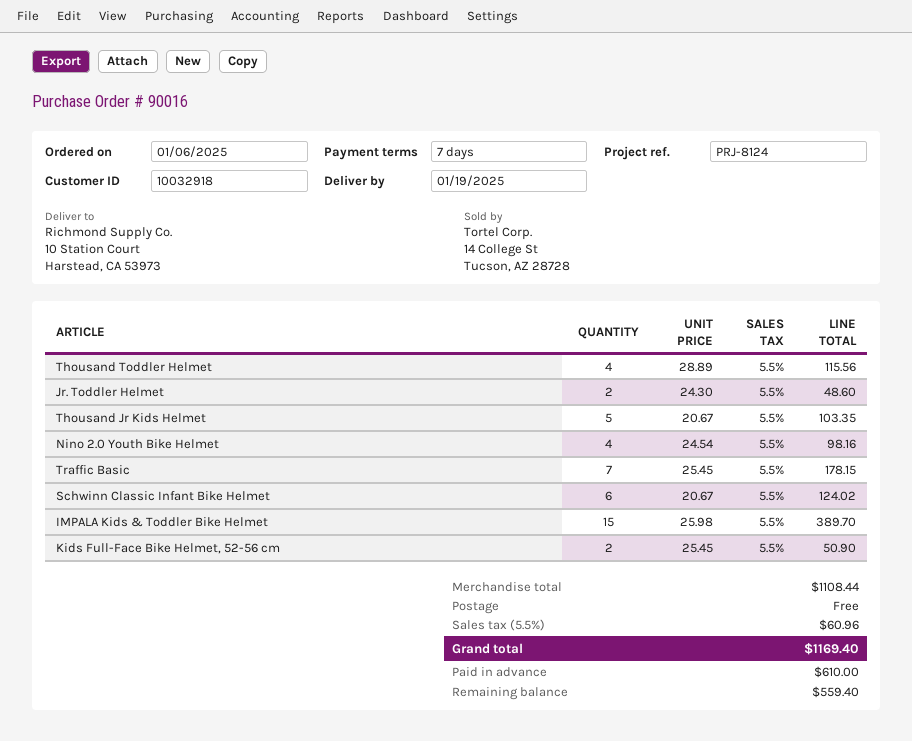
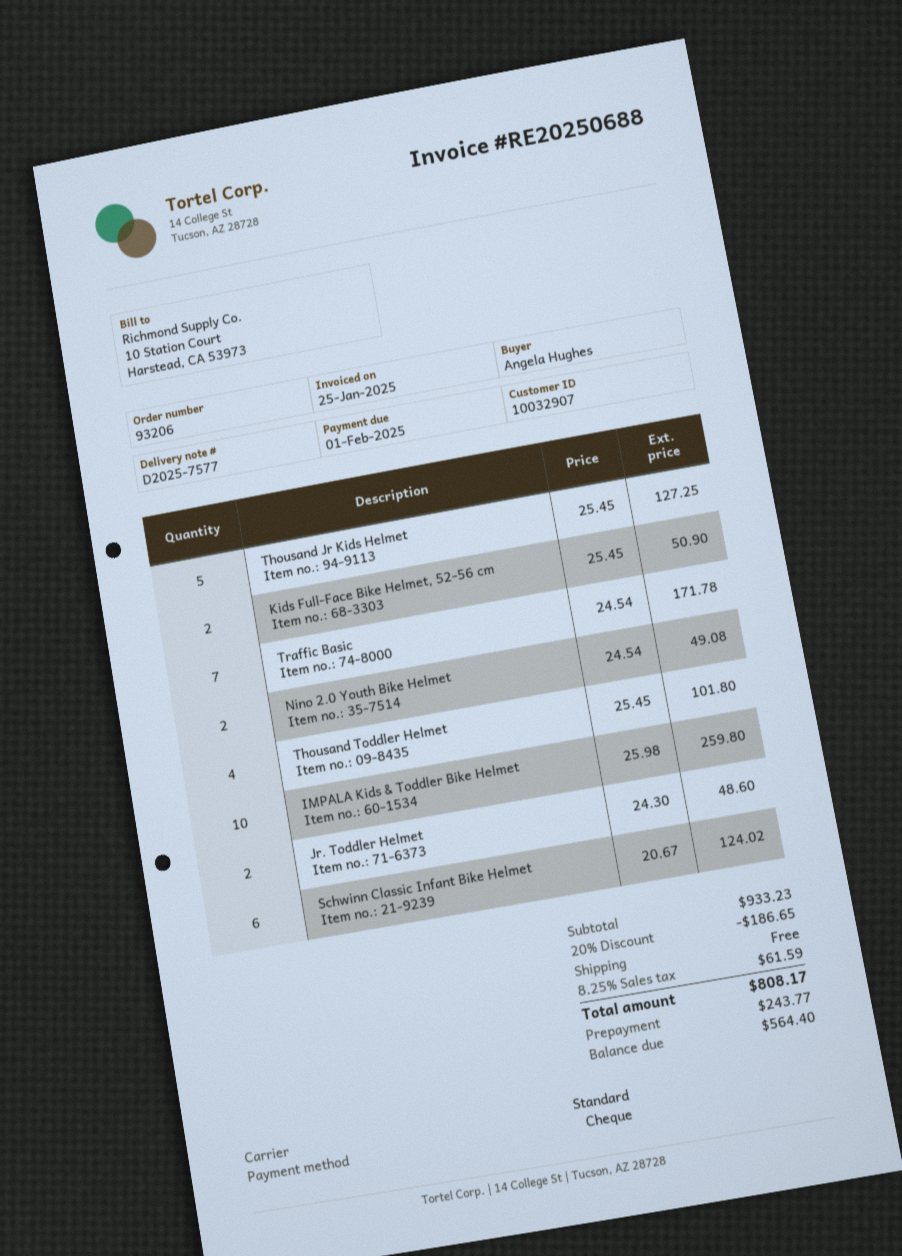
order number: 90016 -> 93206
customer number: 10032918 -> 10032907
Thousand Toddler Helmet: 4 x 28.89 = 115.56 -> 4 x 25.45 = 101.80
Thousand Jr Kids Helmet: 5 x 20.67 = 103.35 -> 5 x 25.45 = 127.25
Nino 2.0 Youth Bike Helmet: 4 x 24.54 = 98.16 -> 2 x 24.54 = 49.08
Traffic Basic: 7 x 25.45 = 178.15 -> 7 x 24.54 = 171.78
IMPALA Kids & Toddler Bike Helmet: 15 x 25.98 = 389.70 -> 10 x 25.98 = 259.80
subtotal: 1108.44 -> 933.23
discount: none -> 20% = 186.65
tax: 5.5% = 60.96 -> 8.25% = 61.59
total: 1169.40 -> 808.17
deposit: 610.00 -> 243.77
balance: 559.40 -> 564.40

